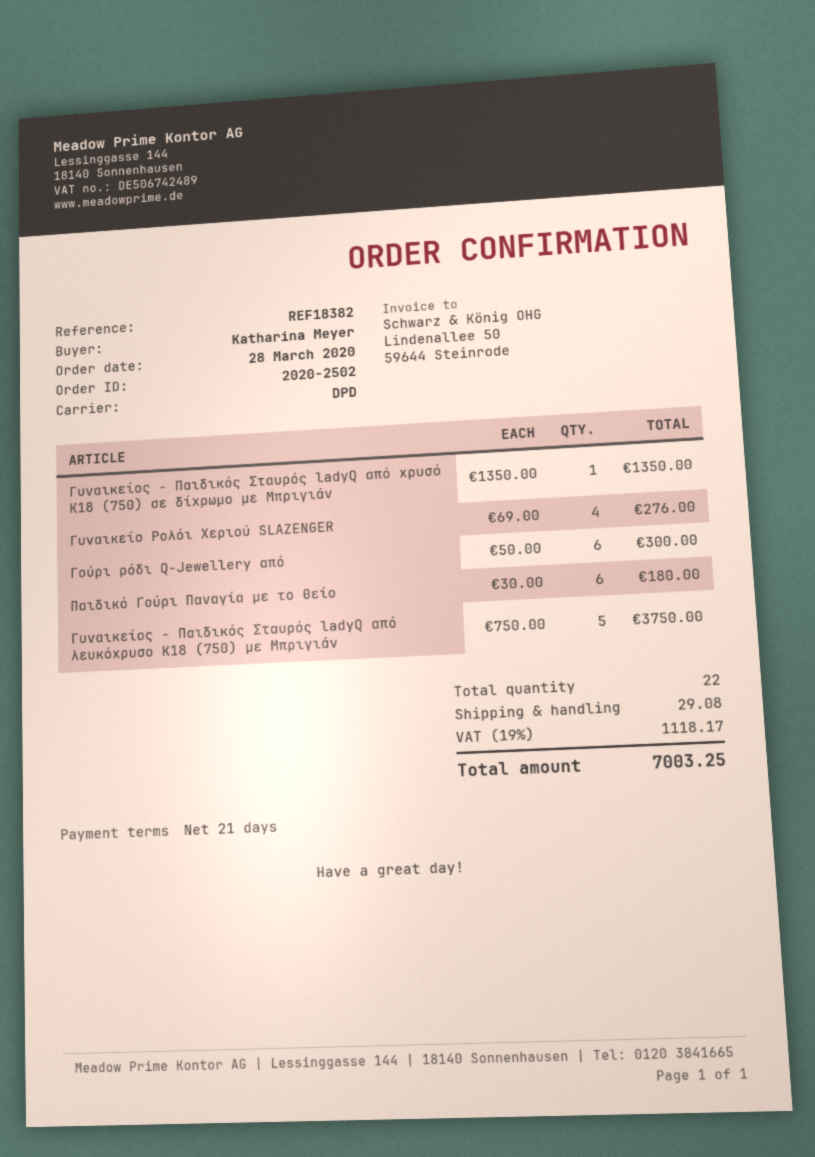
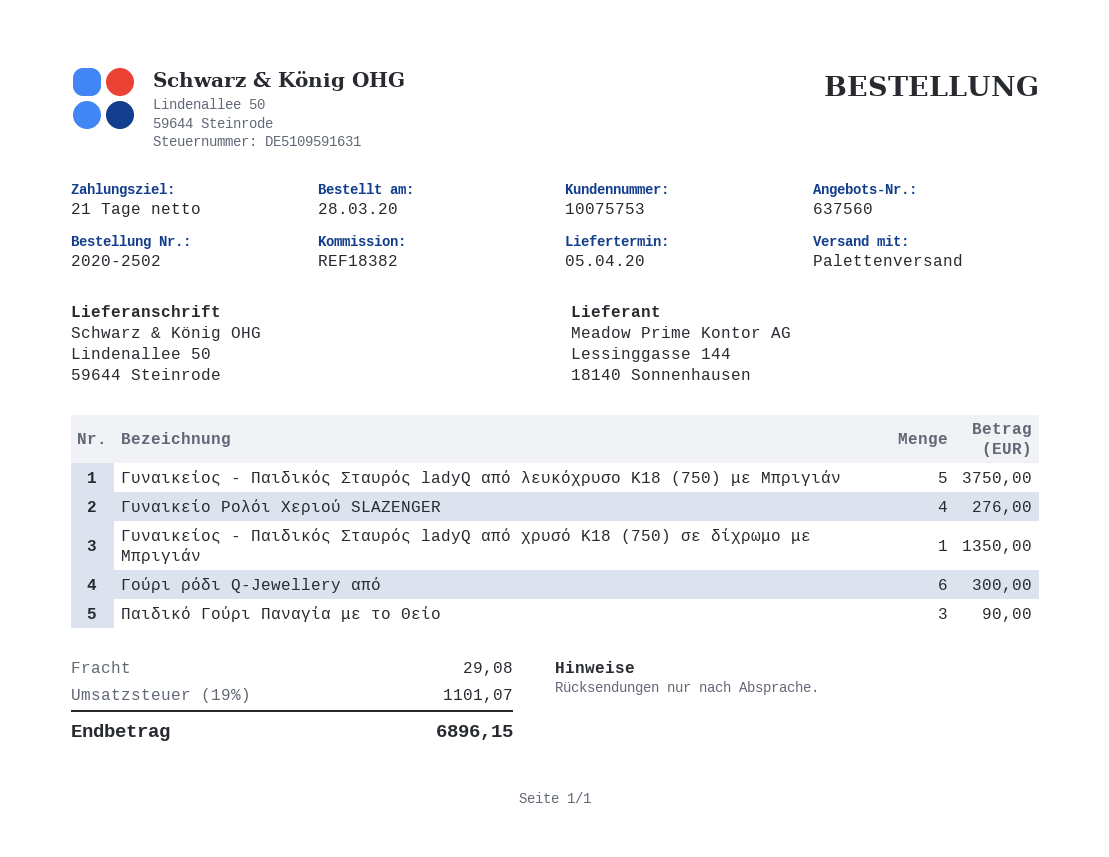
shipping method: DPD -> pallet freight
Παιδικό Γούρι Παναγία με το Θείο: 6 for 180.00 -> 3 for 90.00
tax: 19% = 1118.17 -> 19% = 1101.07
total: 7003.25 -> 6896.15

